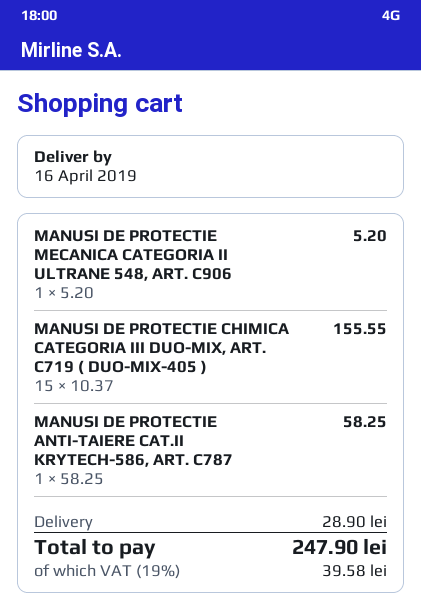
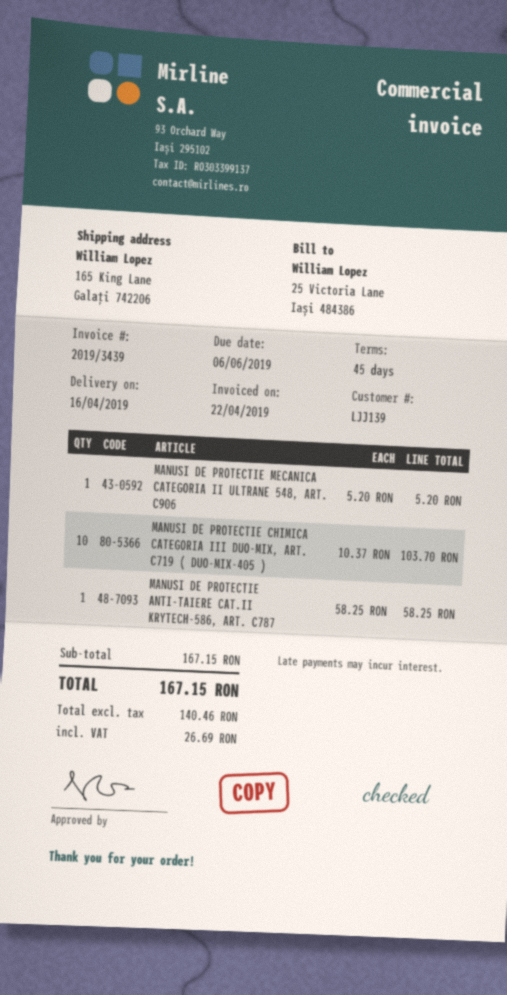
MANUSI DE PROTECTIE CHIMICA CATEGORIA III DUO-MIX, ART. C719 ( DUO-MIX-405 ): 15 x 10.37 = 155.55 -> 10 x 10.37 = 103.70
shipping: 28.90 -> none
tax: 39.58 -> 26.69
total: 247.90 -> 167.15

